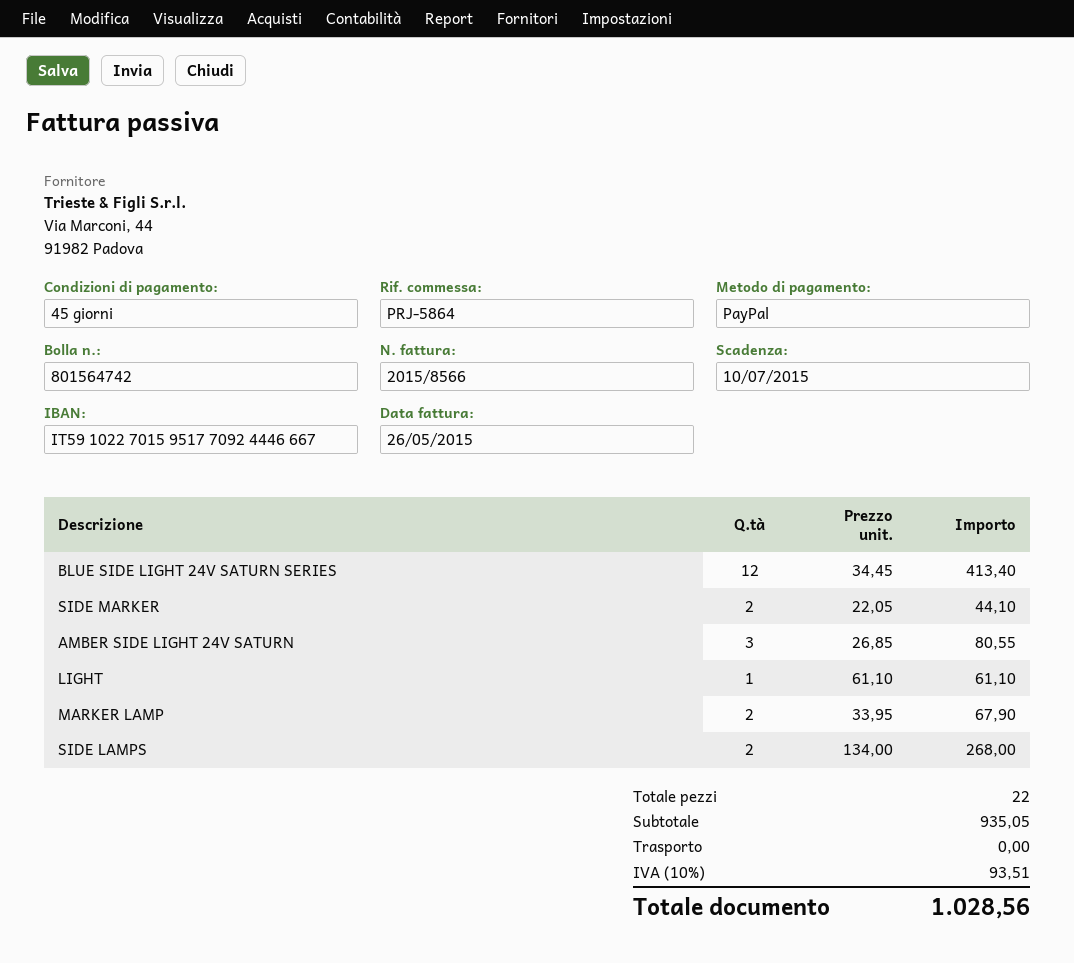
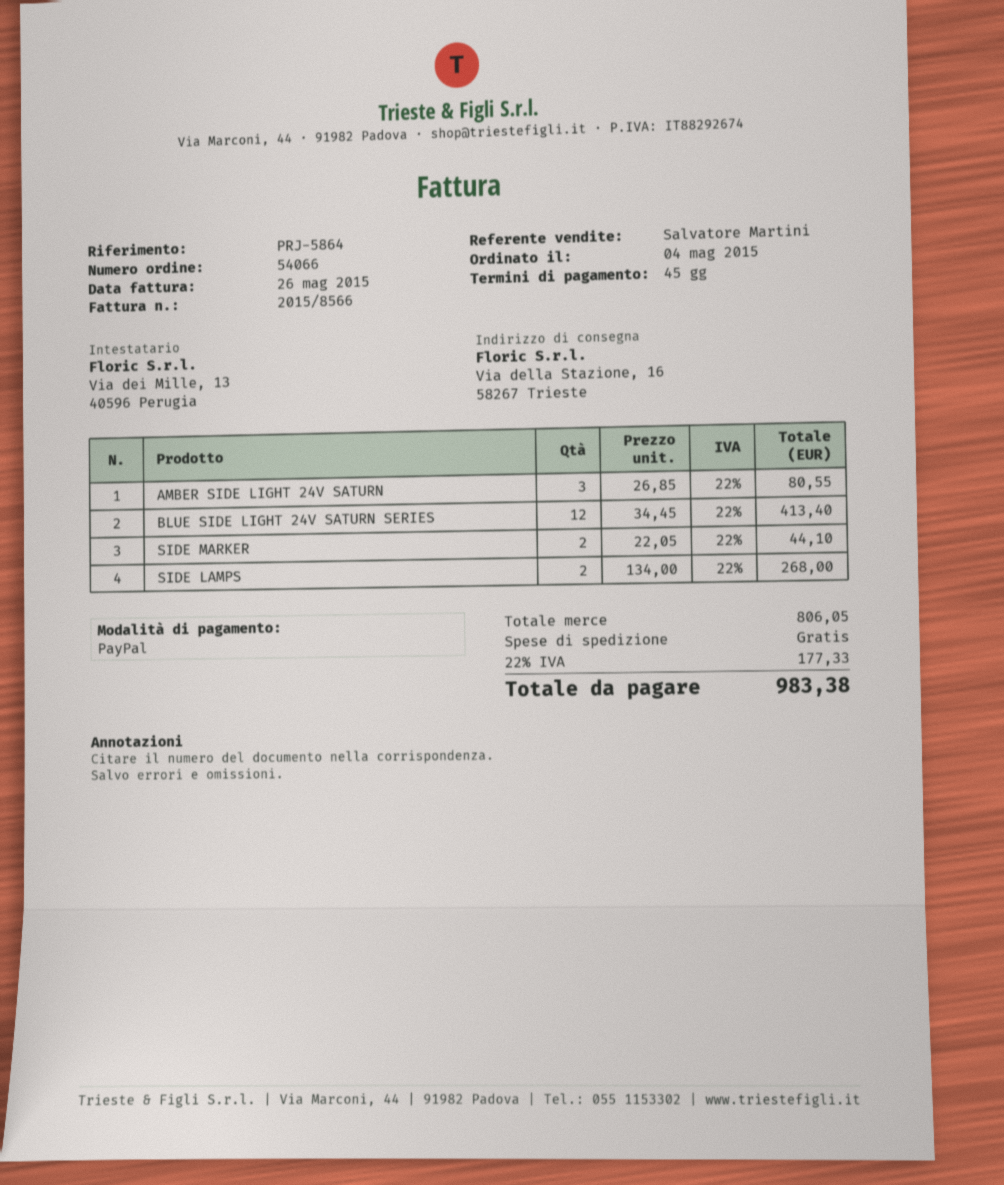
LIGHT: 1 x 61.10 = 61.10 -> none
MARKER LAMP: 2 x 33.95 = 67.90 -> none
subtotal: 935.05 -> 806.05
tax: 10% = 93.51 -> 22% = 177.33
total: 1028.56 -> 983.38

